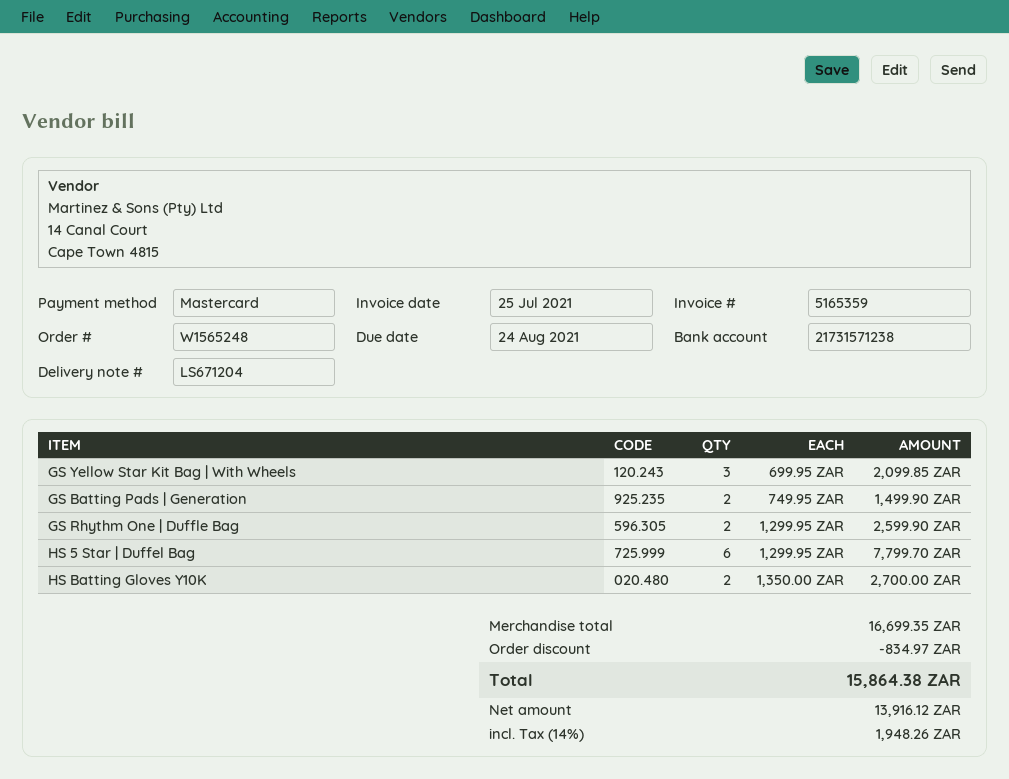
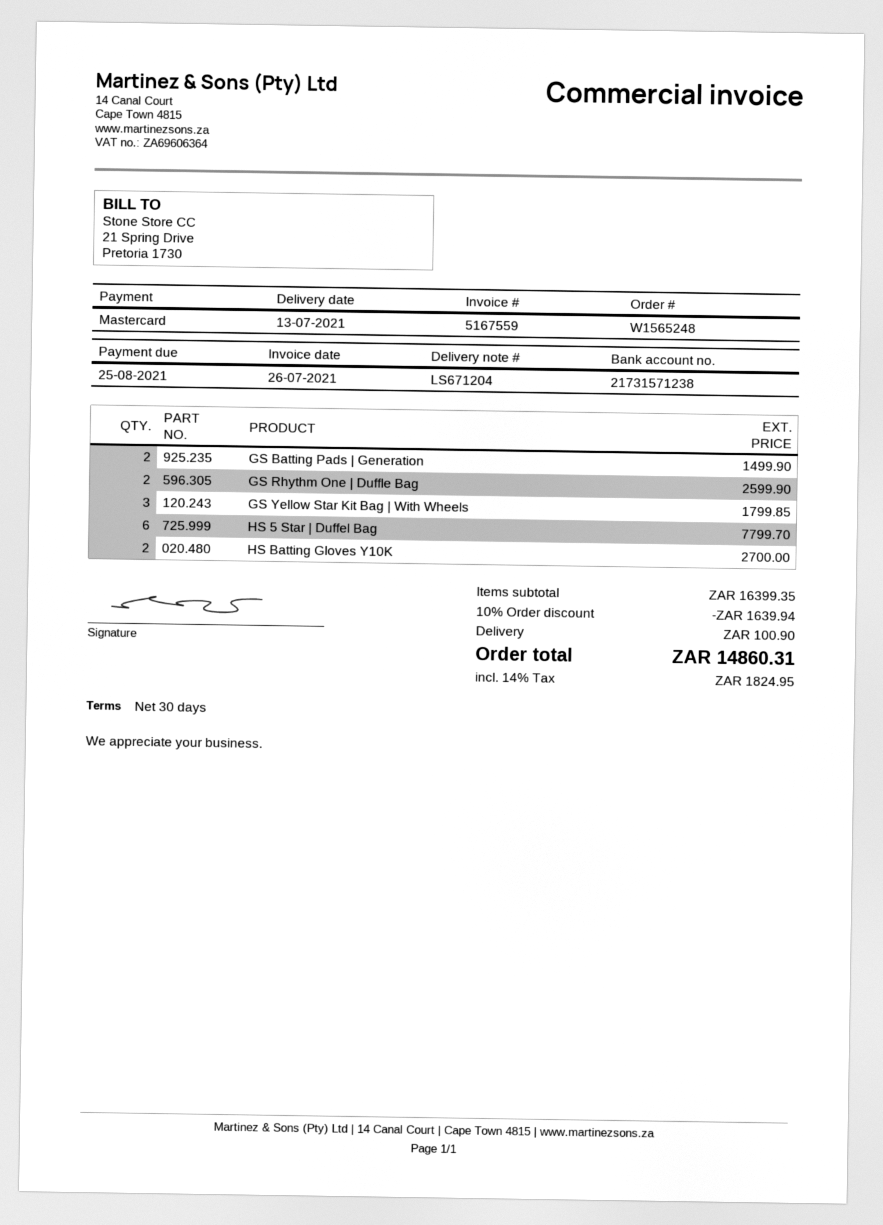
invoice number: 5165359 -> 5167559
invoice date: 2021-07-25 -> 2021-07-26
due date: 2021-08-24 -> 2021-08-25
GS Yellow Star Kit Bag | With Wheels: 3 for 2099.85 -> 3 for 1799.85
subtotal: 16699.35 -> 16399.35
discount: 834.97 -> 1639.94
shipping: none -> 100.90
tax: 14% = 1948.26 -> 14% = 1824.95
total: 15864.38 -> 14860.31

